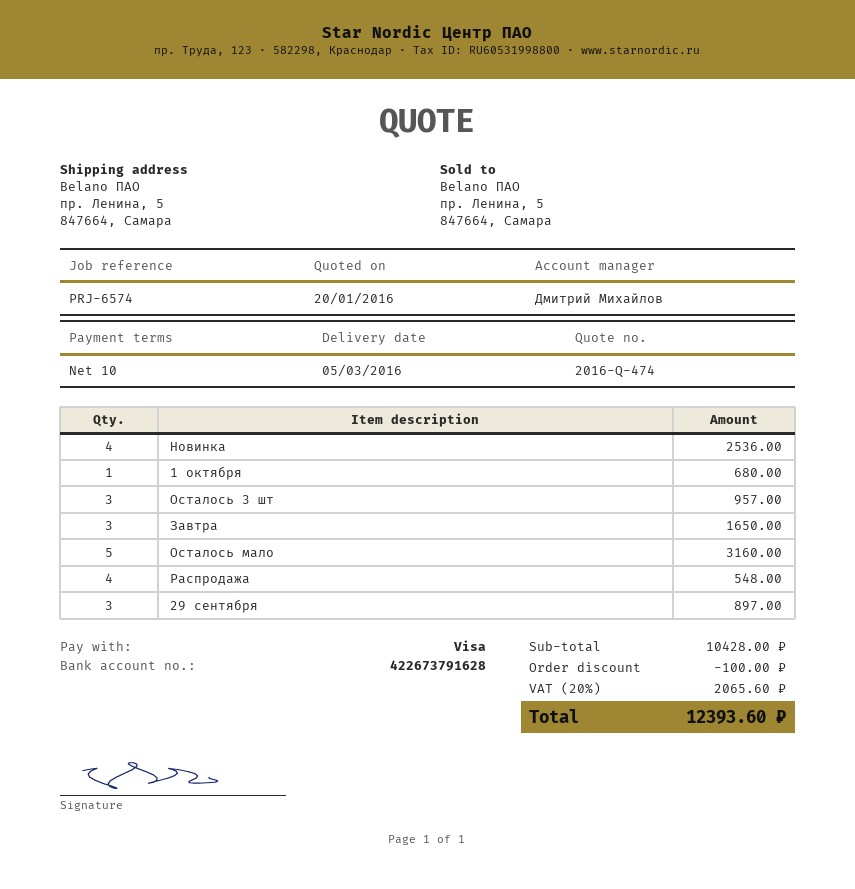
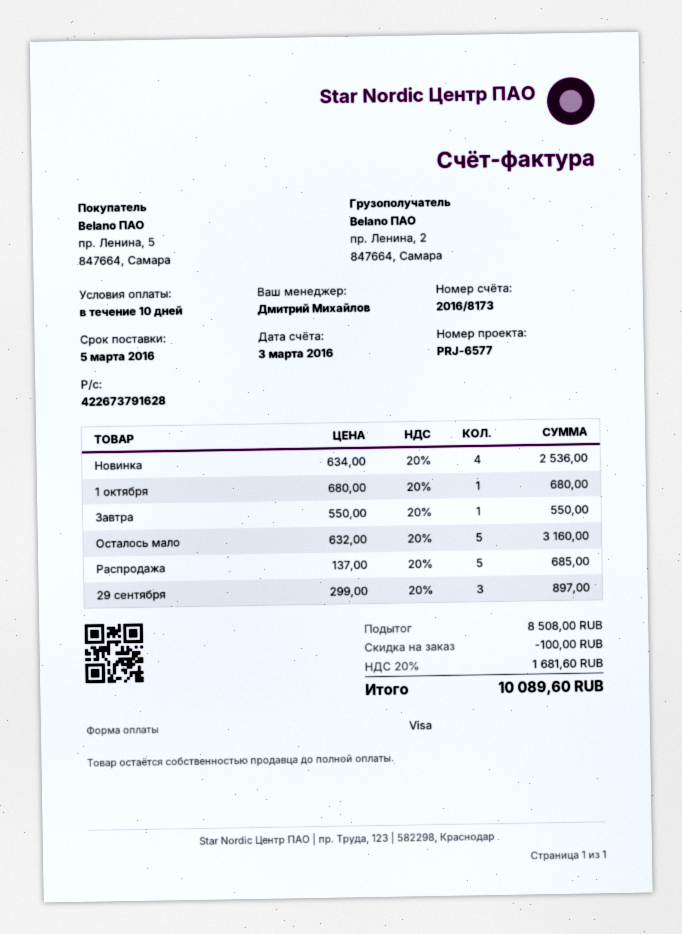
reference: PRJ-6574 -> PRJ-6577
ship to: пр. Ленина, 5, 847664, Самара -> пр. Ленина, 2, 847664, Самара
Осталось 3 шт: 3 for 957.00 -> none
Завтра: 3 for 1650.00 -> 1 for 550.00
Распродажа: 4 for 548.00 -> 5 for 685.00
subtotal: 10428.00 -> 8508.00
tax: 20% = 2065.60 -> 20% = 1681.60
total: 12393.60 -> 10089.60

